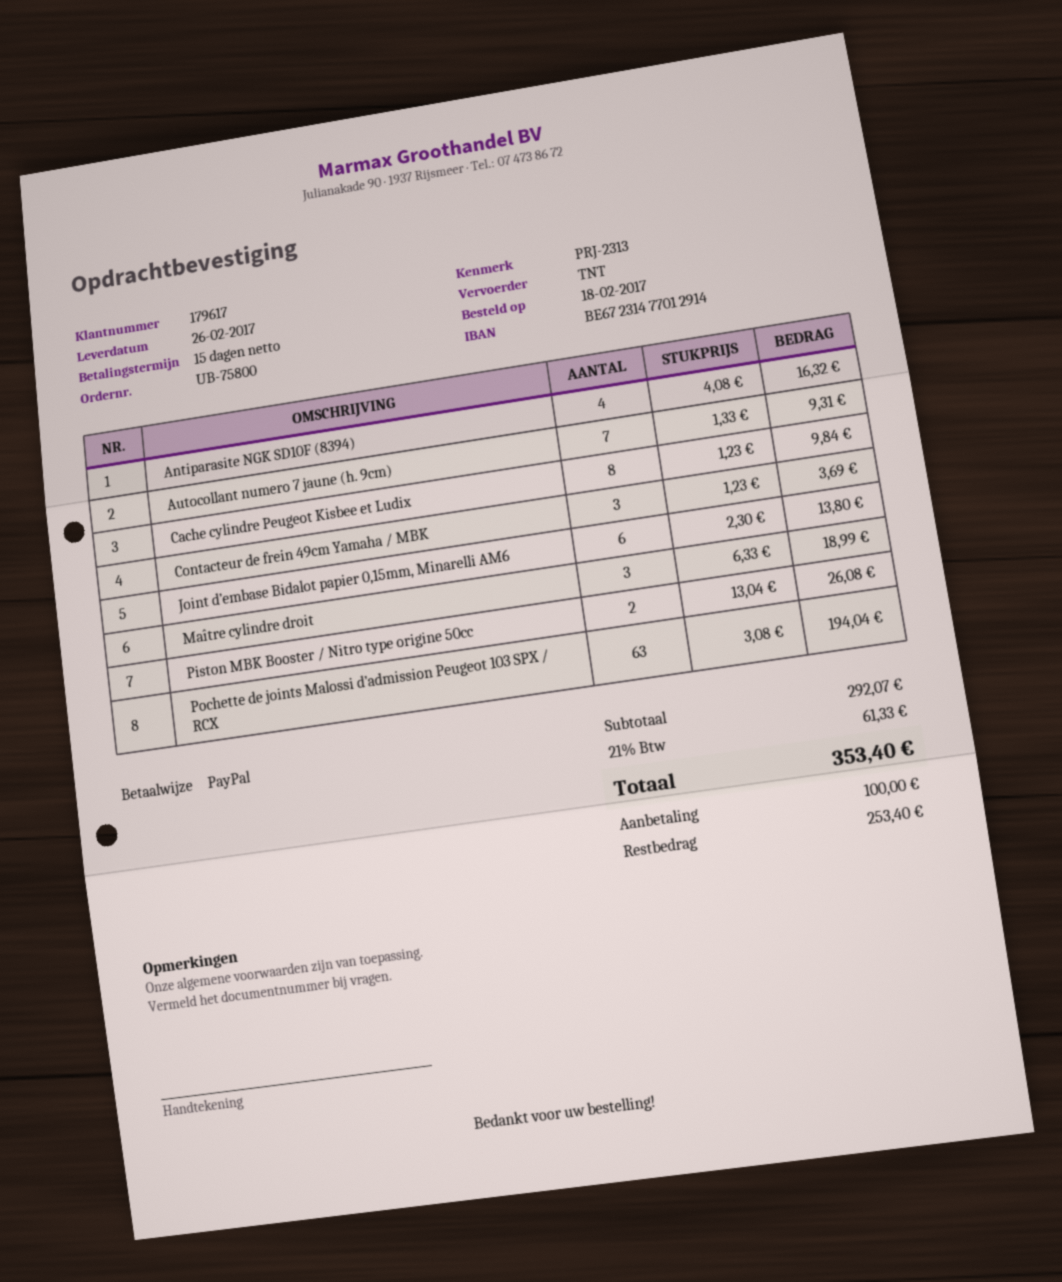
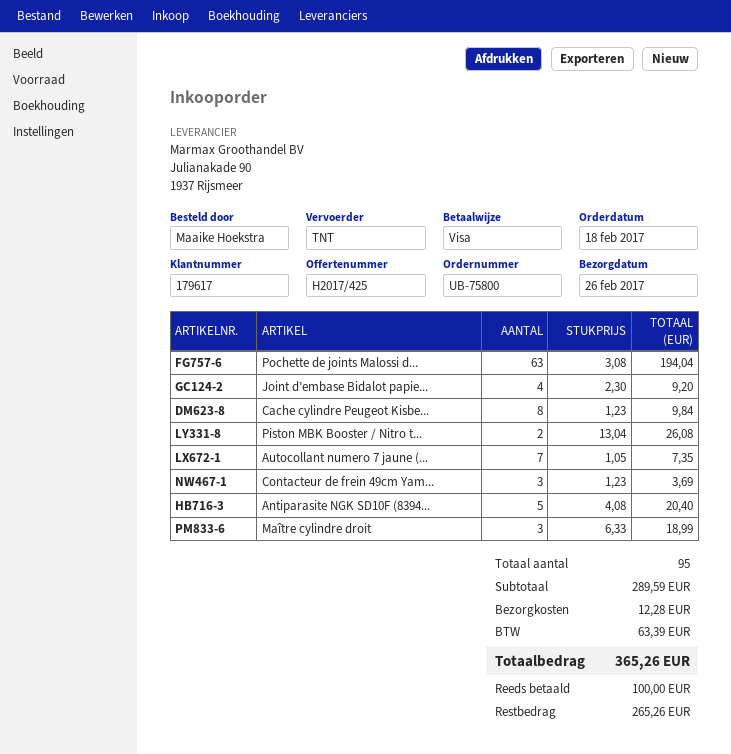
payment method: PayPal -> Visa
Antiparasite NGK SD10F (8394): 4 x 4.08 = 16.32 -> 5 x 4.08 = 20.40
Autocollant numero 7 jaune (h. 9cm): 7 x 1.33 = 9.31 -> 7 x 1.05 = 7.35
Joint d’embase Bidalot papier 0,15mm, Minarelli AM6: 6 x 2.30 = 13.80 -> 4 x 2.30 = 9.20
subtotal: 292.07 -> 289.59
shipping: none -> 12.28
tax: 61.33 -> 63.39
total: 353.40 -> 365.26
balance: 253.40 -> 265.26

